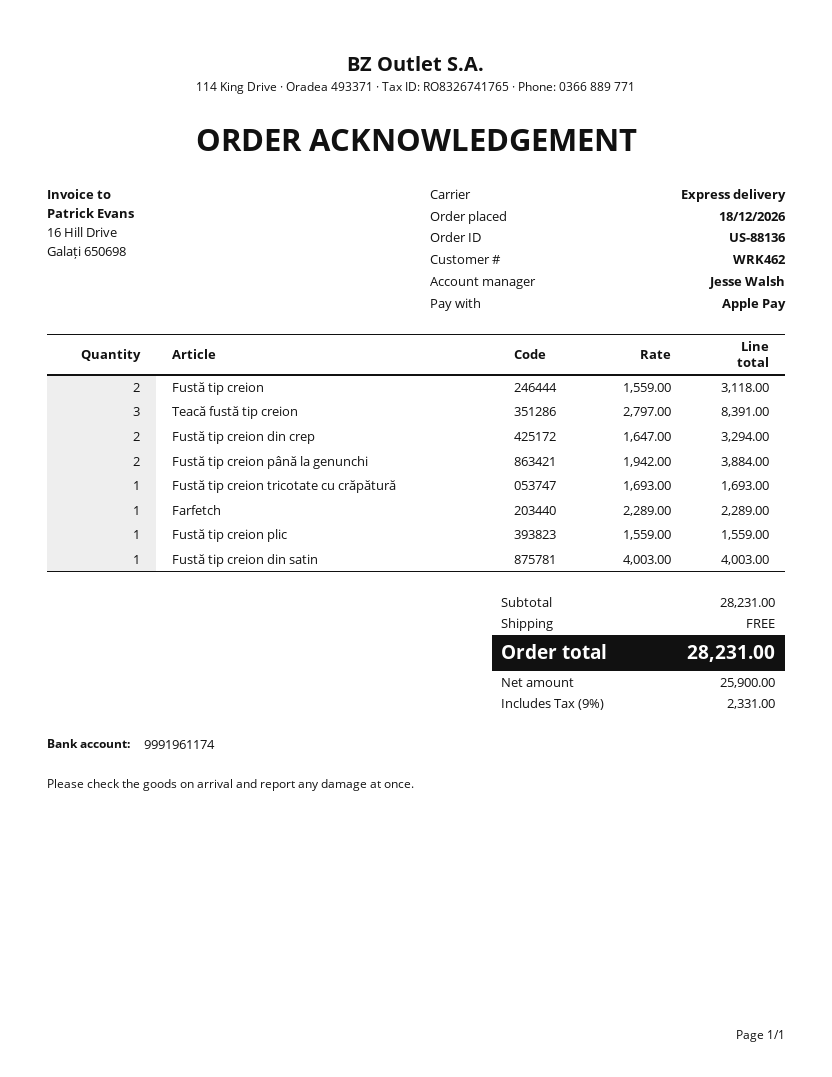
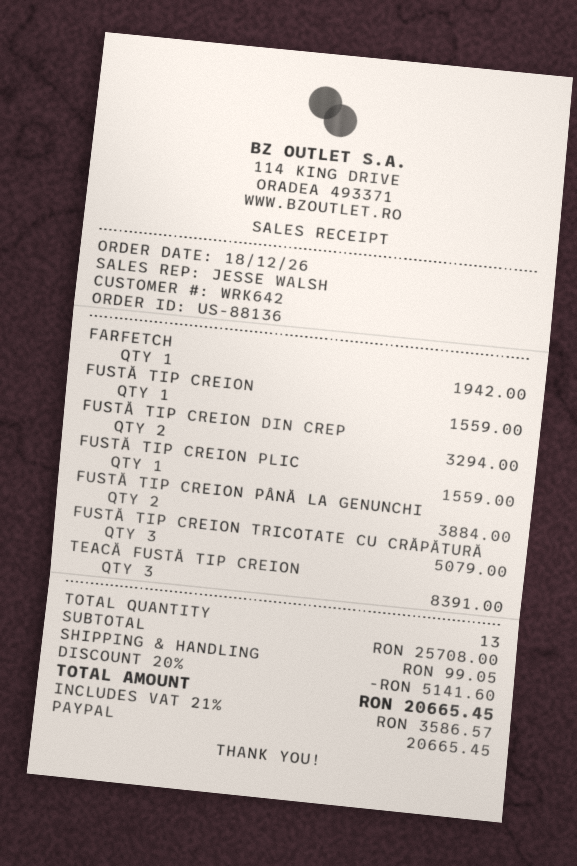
customer number: WRK462 -> WRK642
payment method: Apple Pay -> PayPal
Fustă tip creion: 2 for 3118.00 -> 1 for 1559.00
Fustă tip creion tricotate cu crăpătură: 1 for 1693.00 -> 3 for 5079.00
Farfetch: 1 for 2289.00 -> 1 for 1942.00
Fustă tip creion din satin: 1 for 4003.00 -> none
subtotal: 28231.00 -> 25708.00
discount: none -> 20% = 5141.60
shipping: 0.00 -> 99.05
tax: 9% = 2331.00 -> 21% = 3586.57
total: 28231.00 -> 20665.45

